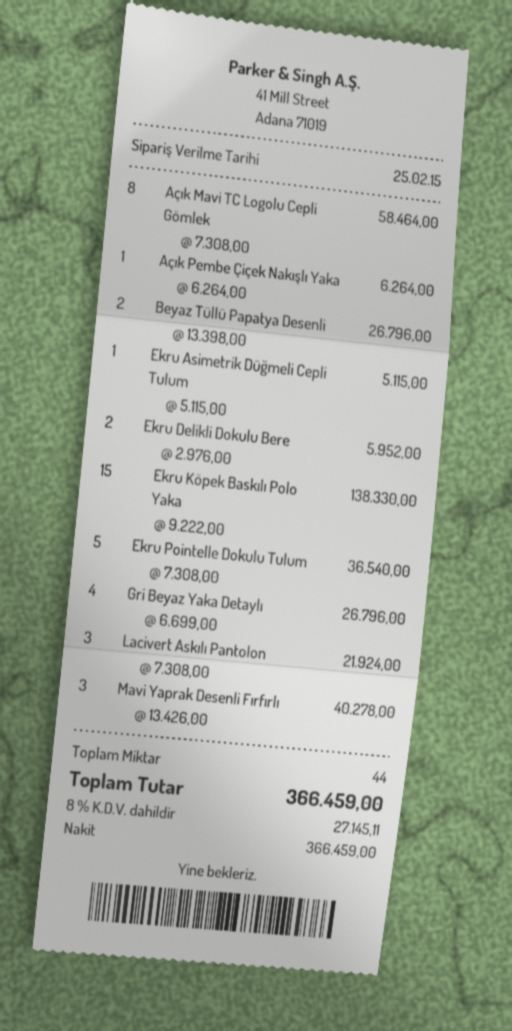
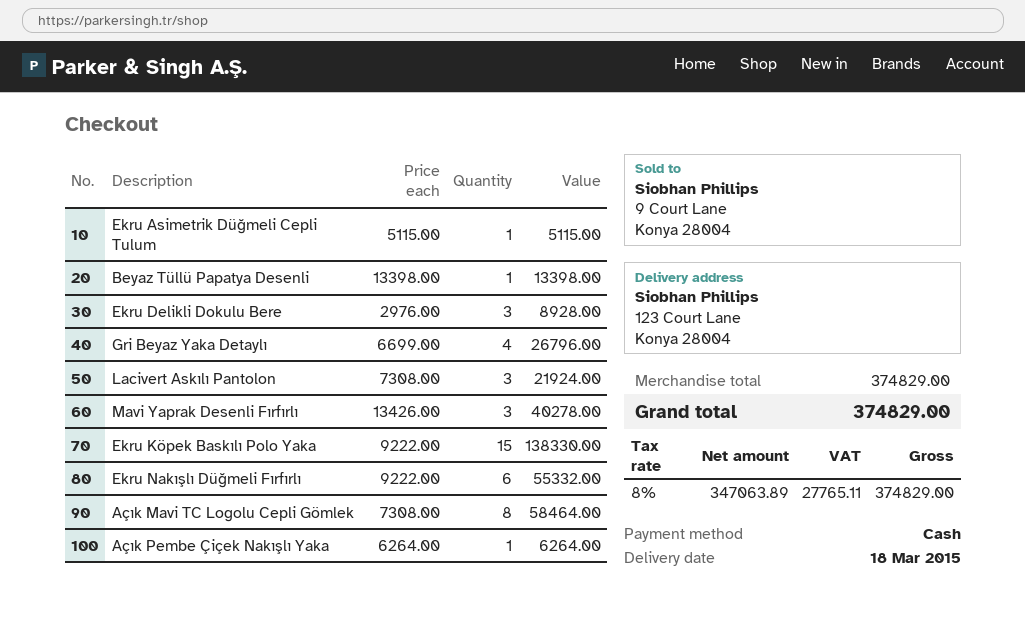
Beyaz Tüllü Papatya Desenli: 2 x 13398.00 = 26796.00 -> 1 x 13398.00 = 13398.00
Ekru Delikli Dokulu Bere: 2 x 2976.00 = 5952.00 -> 3 x 2976.00 = 8928.00
Ekru Pointelle Dokulu Tulum: 5 x 7308.00 = 36540.00 -> none
Ekru Nakışlı Düğmeli Fırfırlı: none -> 6 x 9222.00 = 55332.00
tax: 8% = 27145.11 -> 8% = 27765.11
total: 366459.00 -> 374829.00

